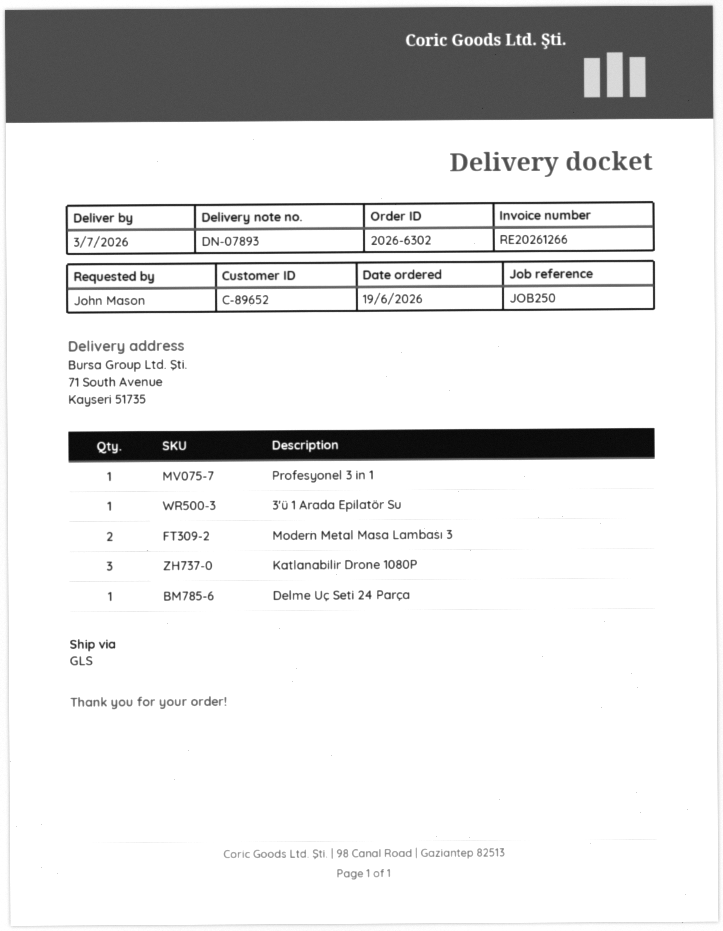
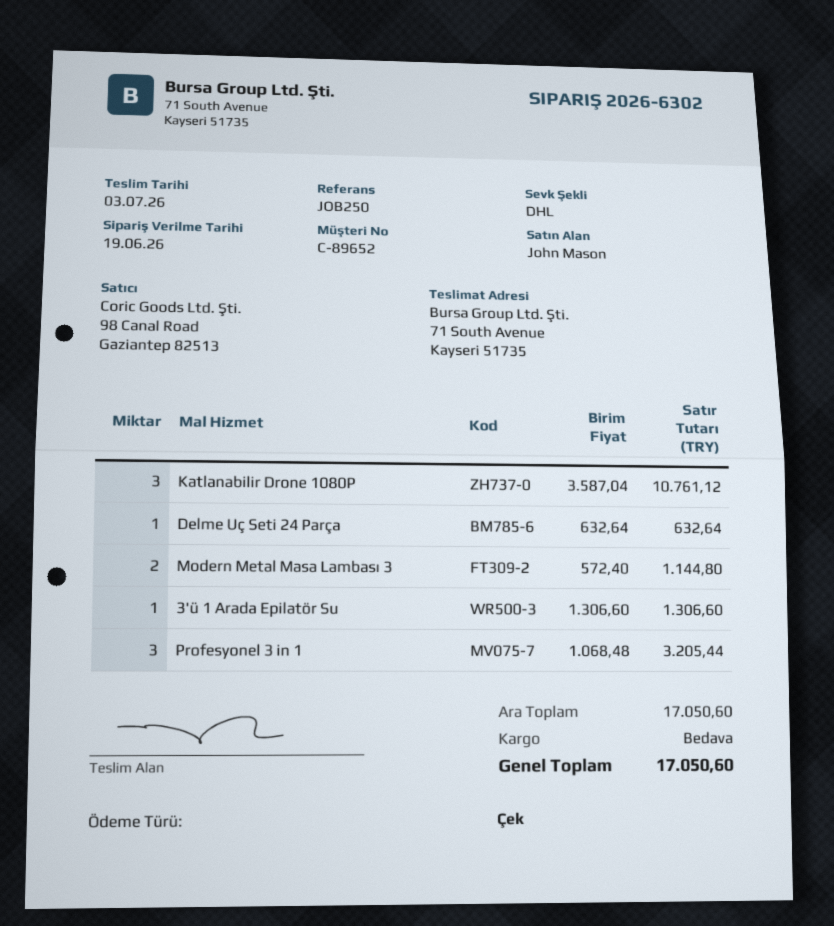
shipping method: GLS -> DHL
Profesyonel 3 in 1: 1 -> 3

